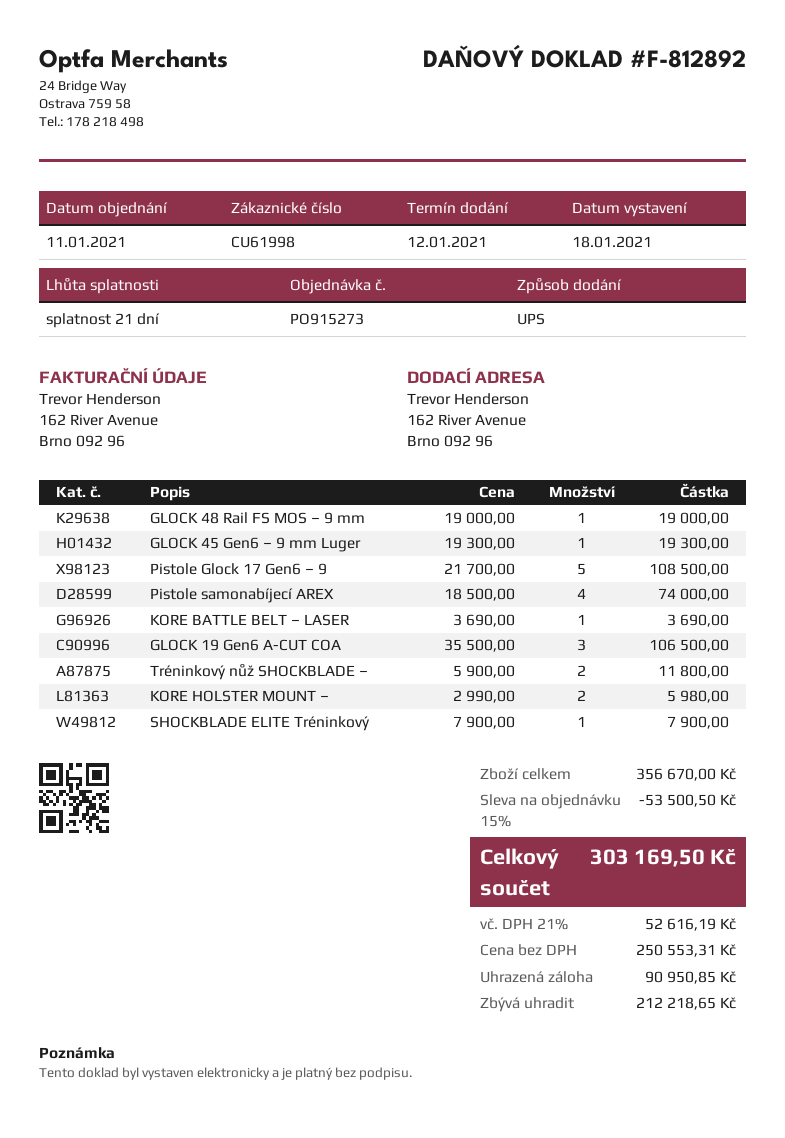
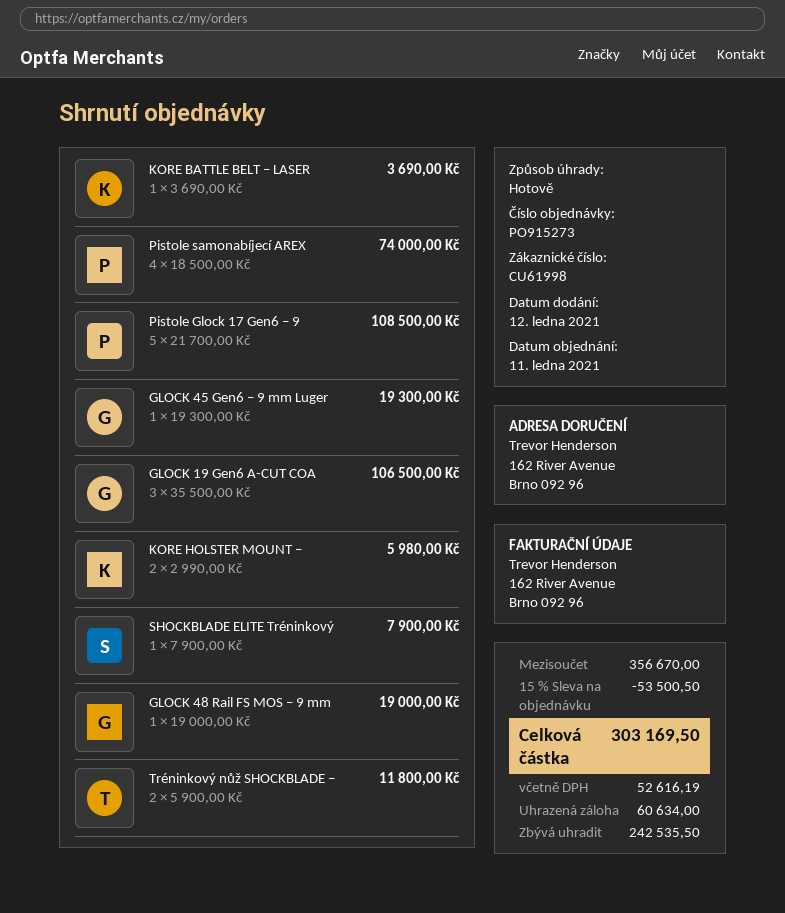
deposit: 90950.85 -> 60634.00
balance: 212218.65 -> 242535.50

